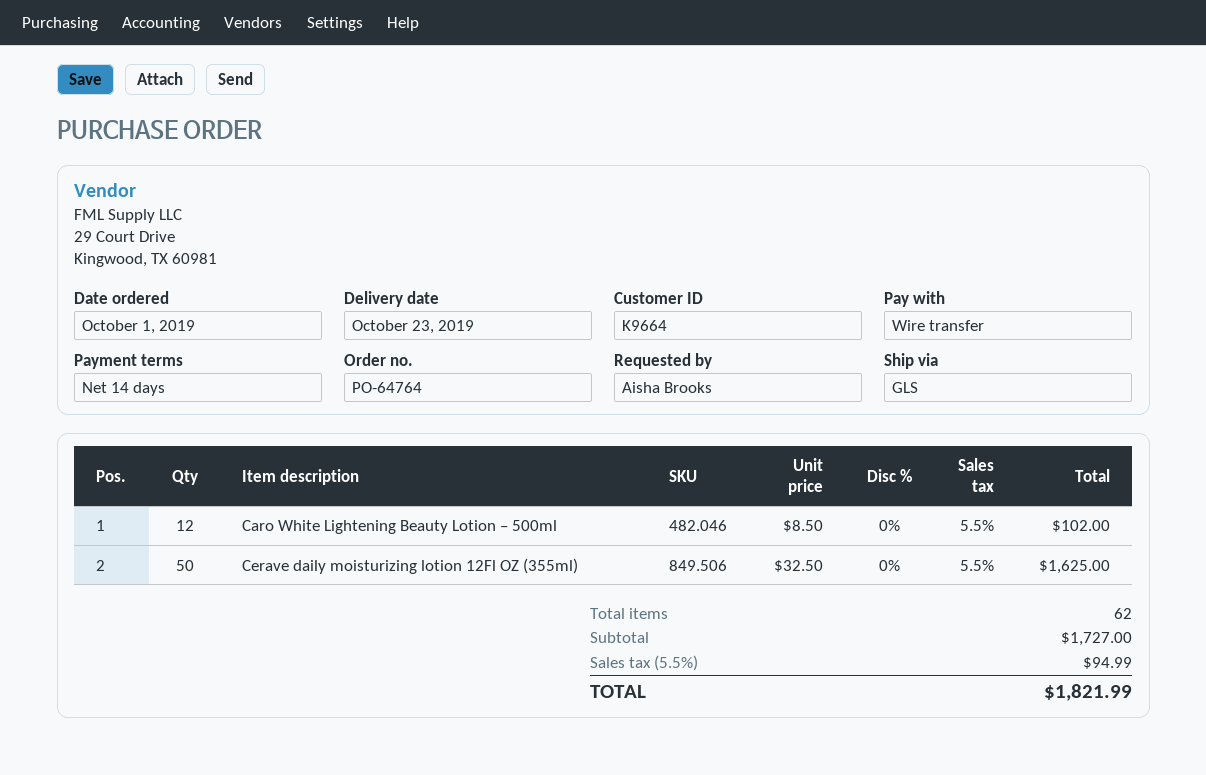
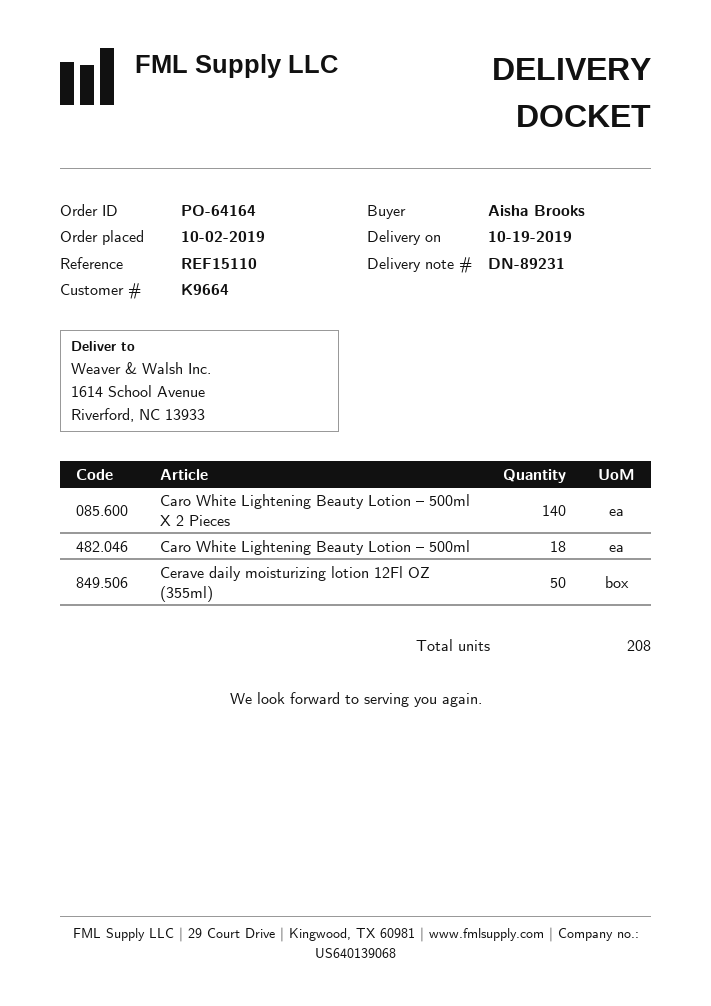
order number: PO-64764 -> PO-64164
order date: 2019-10-01 -> 2019-10-02
delivery date: 2019-10-23 -> 2019-10-19
Caro White Lightening Beauty Lotion – 500ml: 12 -> 18
Caro White Lightening Beauty Lotion – 500ml X 2 Pieces: none -> 140
total quantity: 62 -> 208

